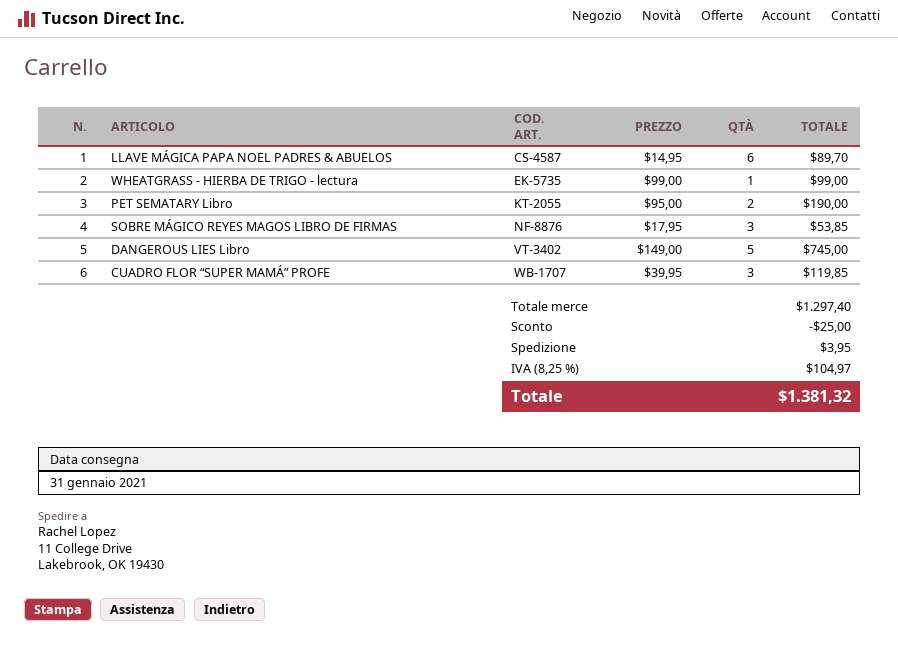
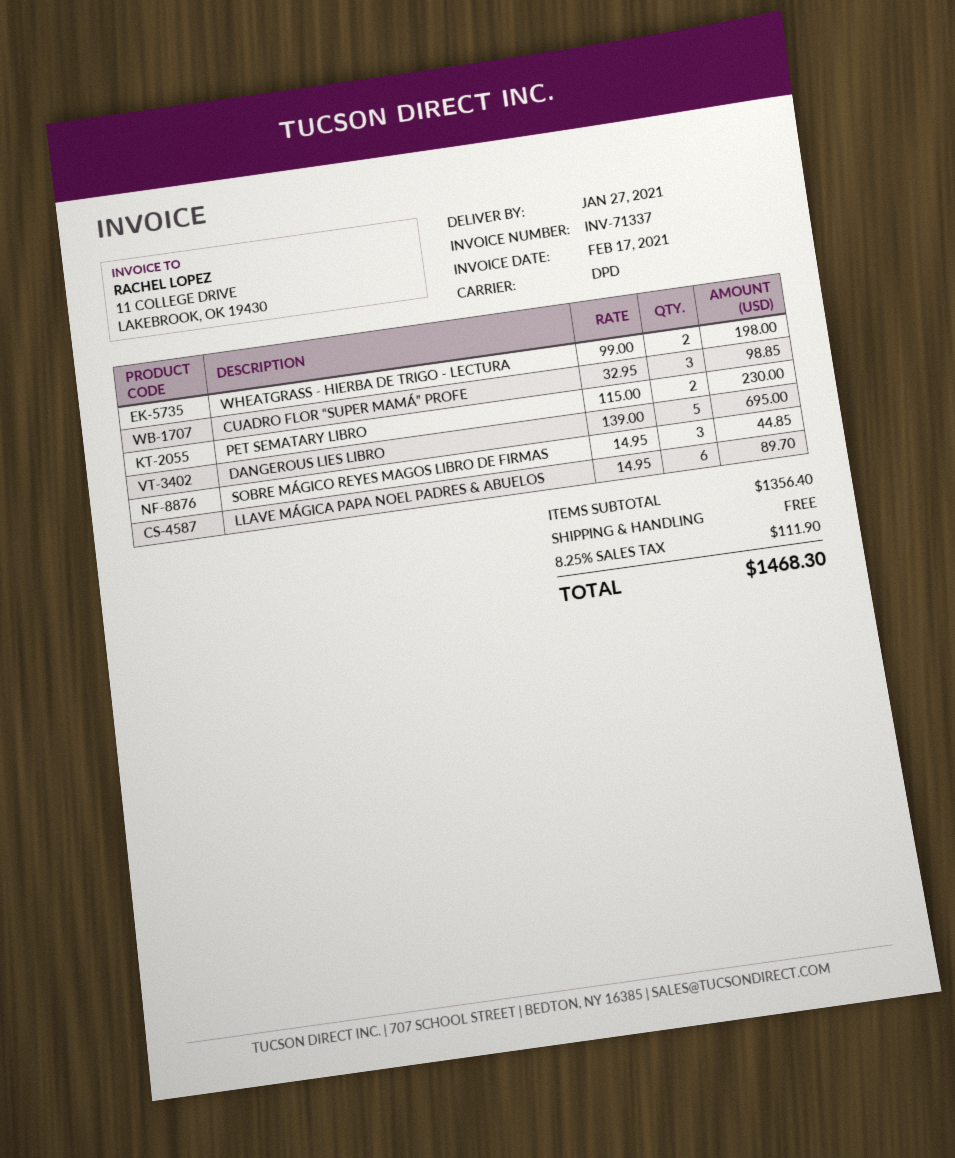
delivery date: 2021-01-31 -> 2021-01-27
WHEATGRASS - HIERBA DE TRIGO - lectura: 1 x 99.00 = 99.00 -> 2 x 99.00 = 198.00
PET SEMATARY Libro: 2 x 95.00 = 190.00 -> 2 x 115.00 = 230.00
SOBRE MÁGICO REYES MAGOS LIBRO DE FIRMAS: 3 x 17.95 = 53.85 -> 3 x 14.95 = 44.85
DANGEROUS LIES Libro: 5 x 149.00 = 745.00 -> 5 x 139.00 = 695.00
CUADRO FLOR “SUPER MAMÁ” PROFE: 3 x 39.95 = 119.85 -> 3 x 32.95 = 98.85
subtotal: 1297.40 -> 1356.40
discount: 25.00 -> none
shipping: 3.95 -> 0.00
tax: 8.25% = 104.97 -> 8.25% = 111.90
total: 1381.32 -> 1468.30

